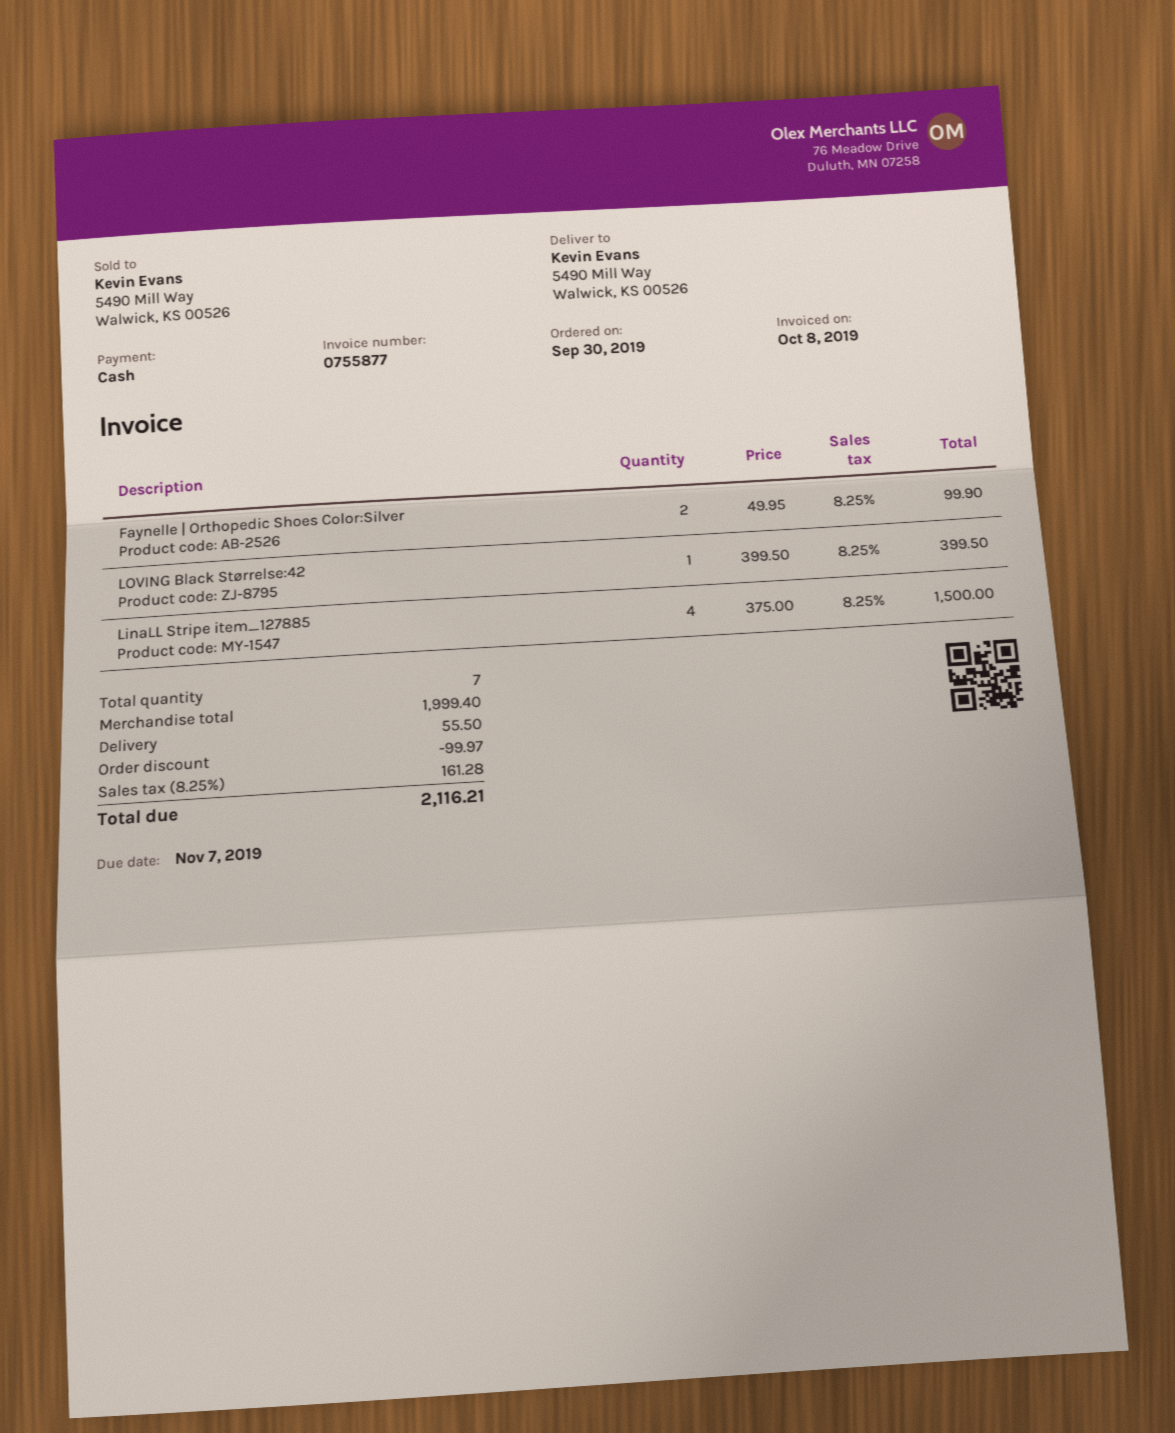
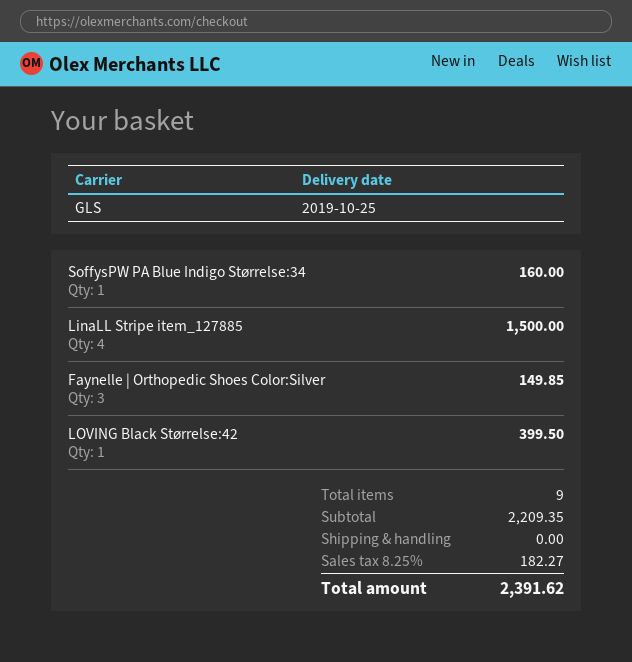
Faynelle | Orthopedic Shoes Color:Silver: 2 for 99.90 -> 3 for 149.85
SoffysPW PA Blue Indigo Størrelse:34: none -> 1 for 160.00
total quantity: 7 -> 9
subtotal: 1999.40 -> 2209.35
discount: 99.97 -> none
shipping: 55.50 -> 0.00
tax: 8.25% = 161.28 -> 8.25% = 182.27
total: 2116.21 -> 2391.62

